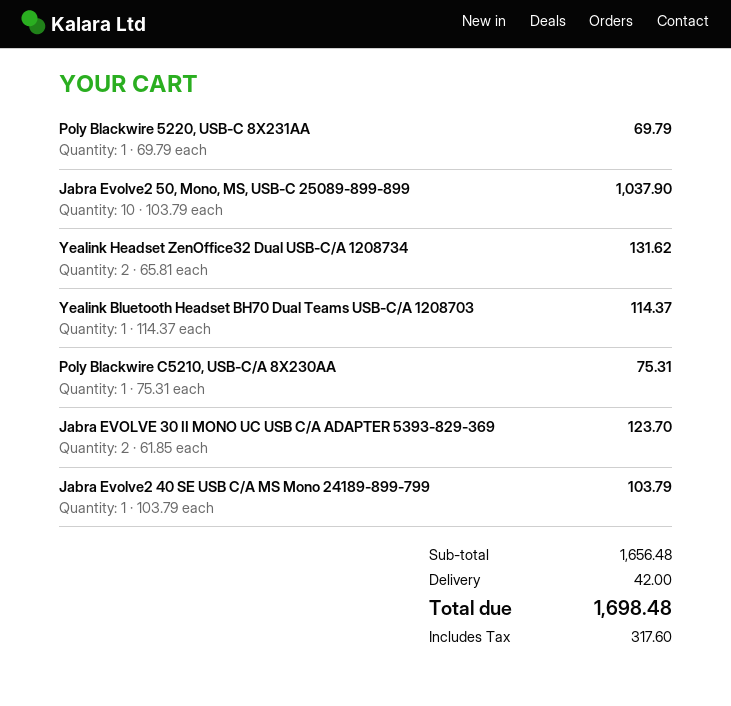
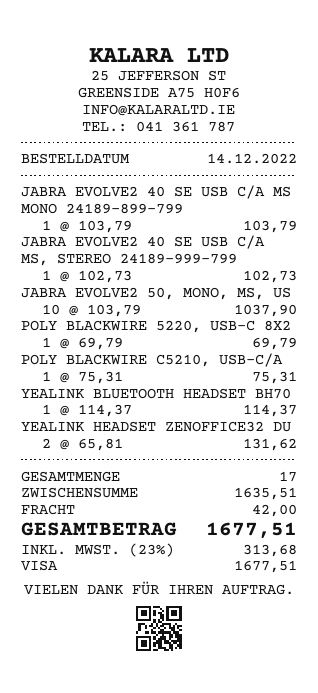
Jabra EVOLVE 30 II MONO UC USB C/A ADAPTER 5393-829-369: 2 x 61.85 = 123.70 -> none
JABRA EVOLVE2 40 SE USB C/A MS, STEREO 24189-999-799: none -> 1 x 102.73 = 102.73
subtotal: 1656.48 -> 1635.51
tax: 317.60 -> 313.68
total: 1698.48 -> 1677.51

